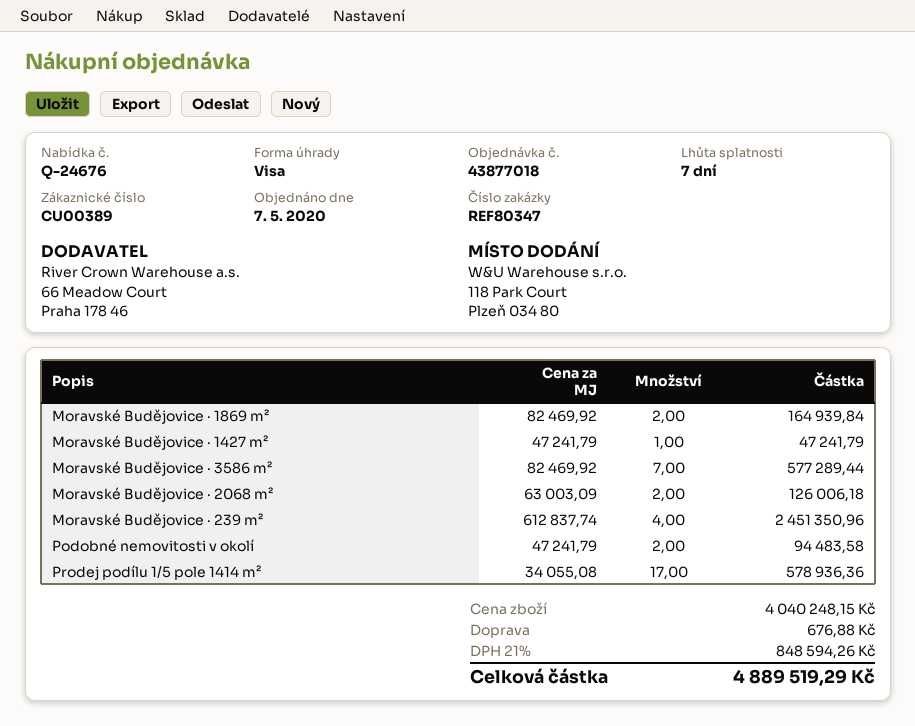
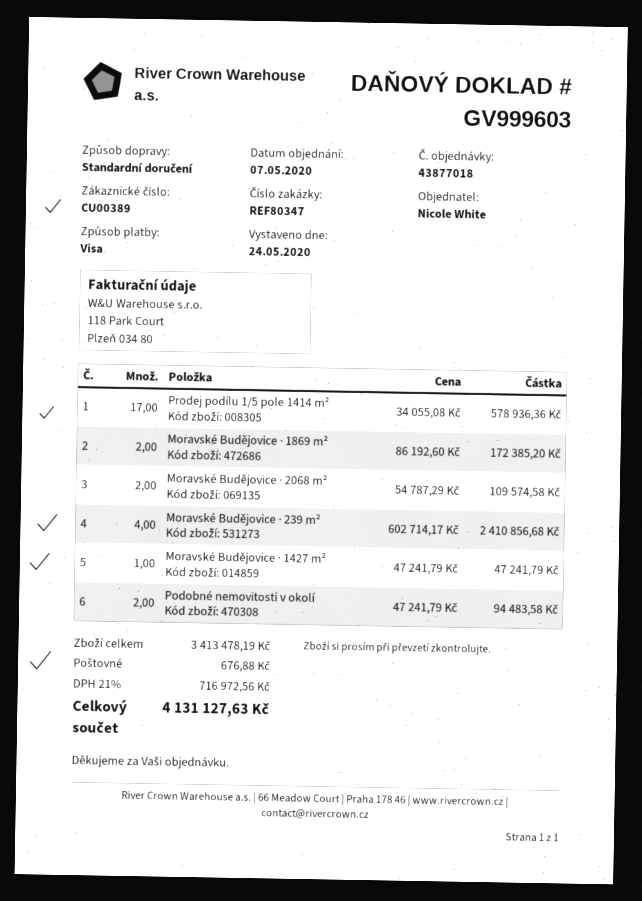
Moravské Budějovice · 1869 m²: 2 x 82469.92 = 164939.84 -> 2 x 86192.60 = 172385.20
Moravské Budějovice · 3586 m²: 7 x 82469.92 = 577289.44 -> none
Moravské Budějovice · 2068 m²: 2 x 63003.09 = 126006.18 -> 2 x 54787.29 = 109574.58
Moravské Budějovice · 239 m²: 4 x 612837.74 = 2451350.96 -> 4 x 602714.17 = 2410856.68
subtotal: 4040248.15 -> 3413478.19
tax: 21% = 848594.26 -> 21% = 716972.56
total: 4889519.29 -> 4131127.63

